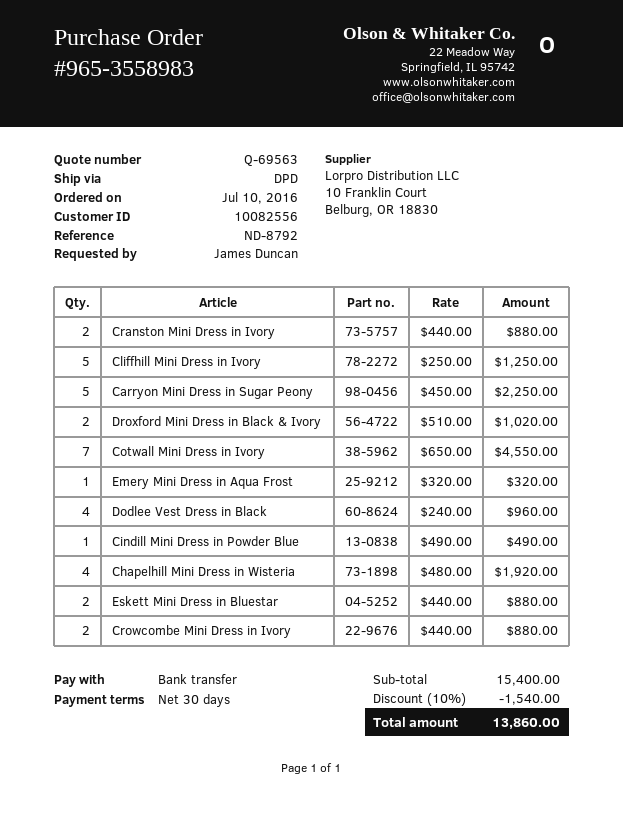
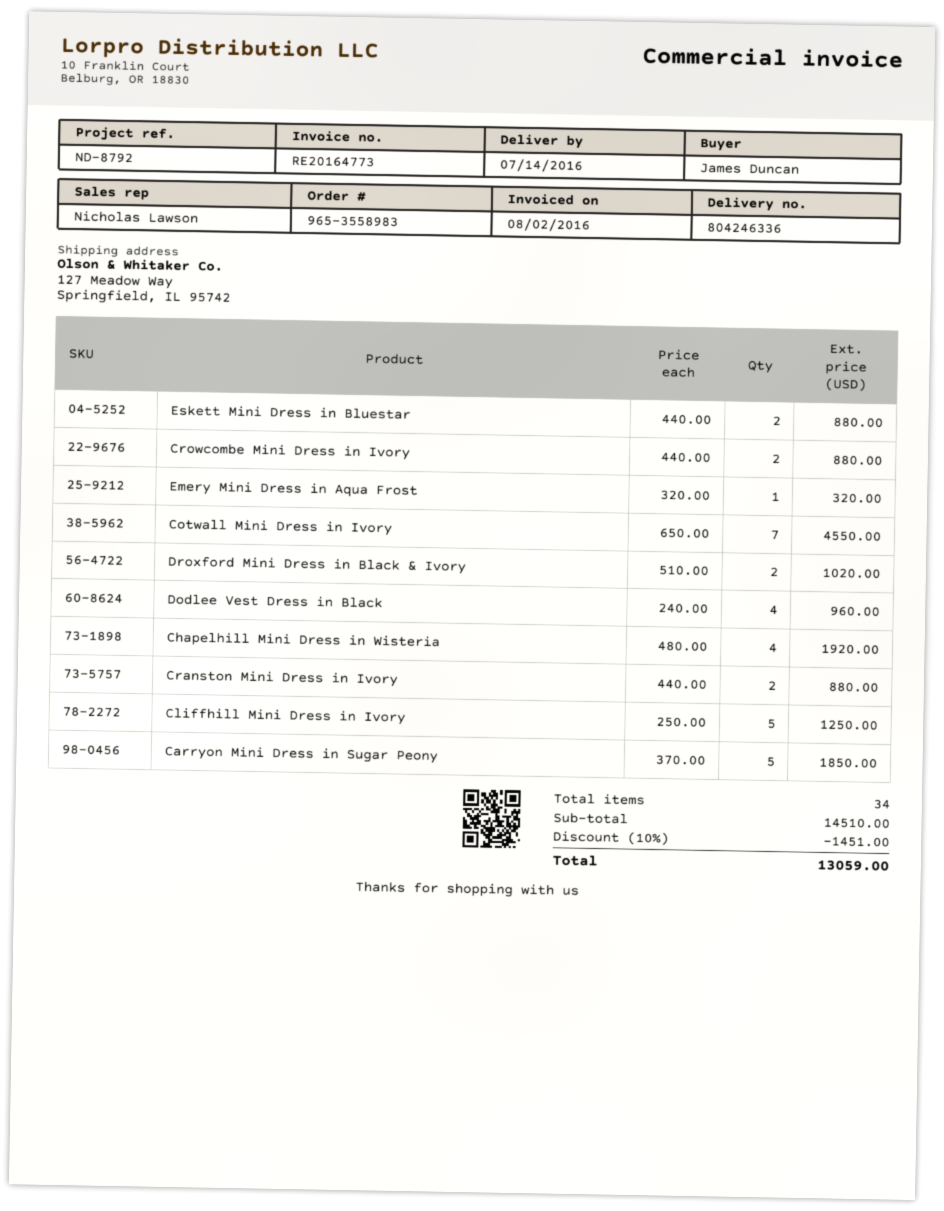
Carryon Mini Dress in Sugar Peony: 5 x 450.00 = 2250.00 -> 5 x 370.00 = 1850.00
Cindill Mini Dress in Powder Blue: 1 x 490.00 = 490.00 -> none
subtotal: 15400.00 -> 14510.00
discount: 10% = 1540.00 -> 10% = 1451.00
total: 13860.00 -> 13059.00

